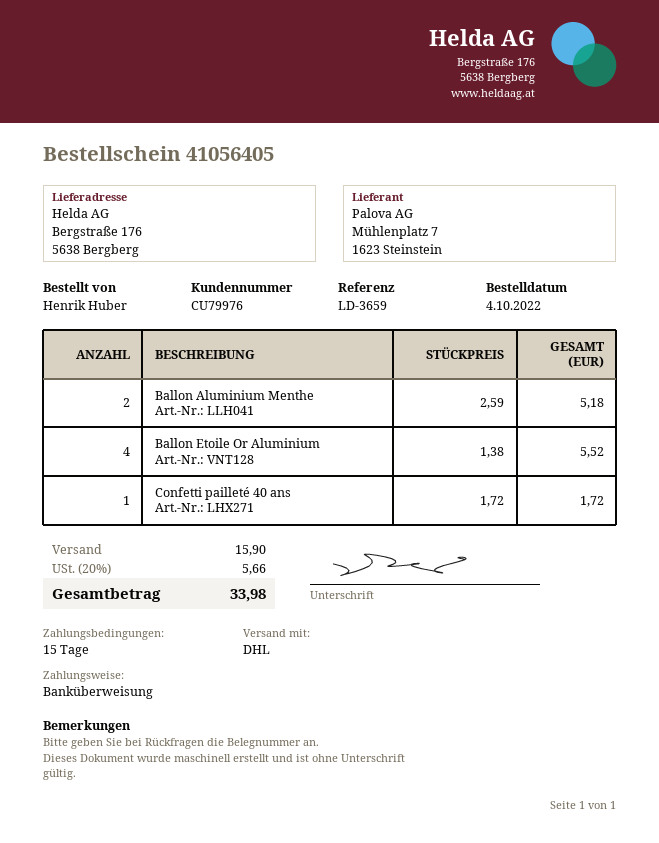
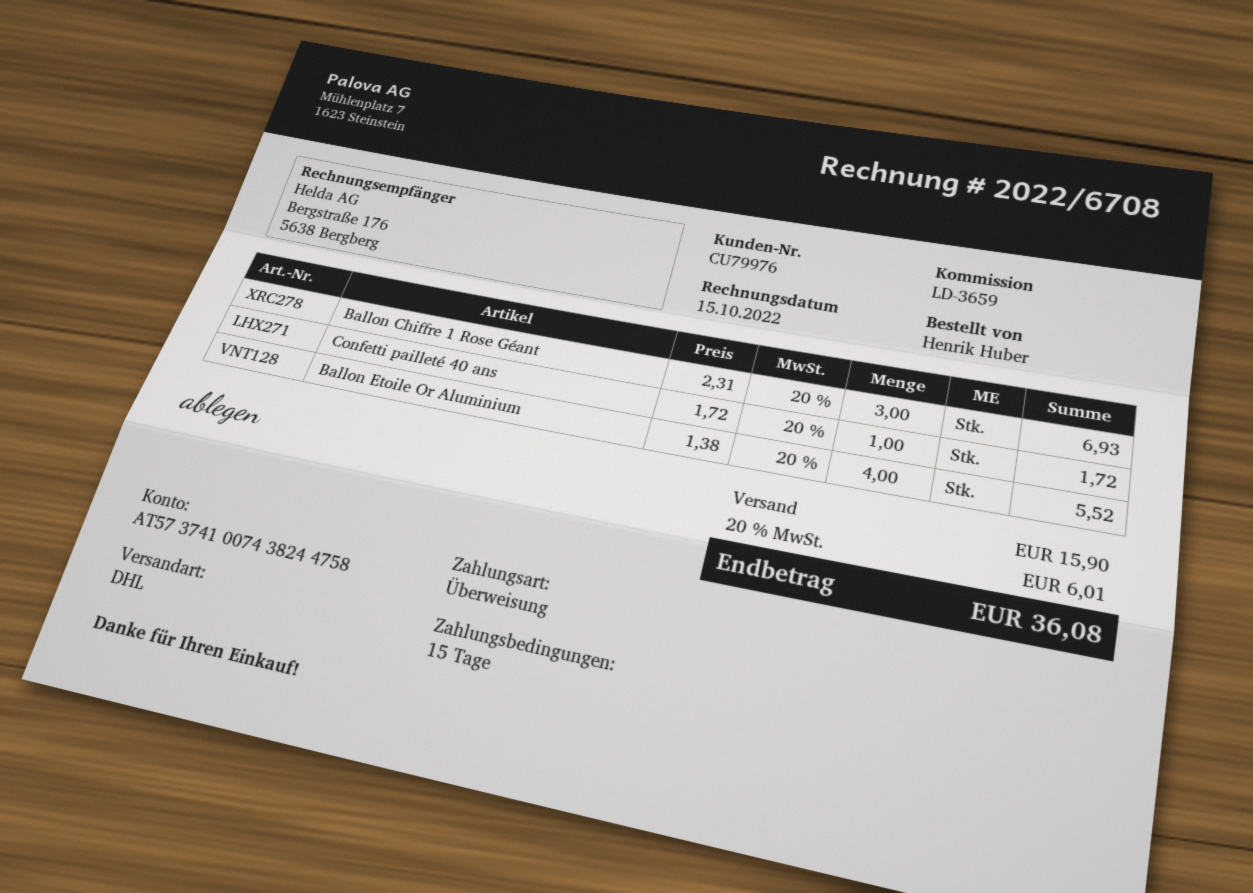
Ballon Aluminium Menthe: 2 x 2.59 = 5.18 -> none
Ballon Chiffre 1 Rose Géant: none -> 3 x 2.31 = 6.93
tax: 20% = 5.66 -> 20% = 6.01
total: 33.98 -> 36.08

